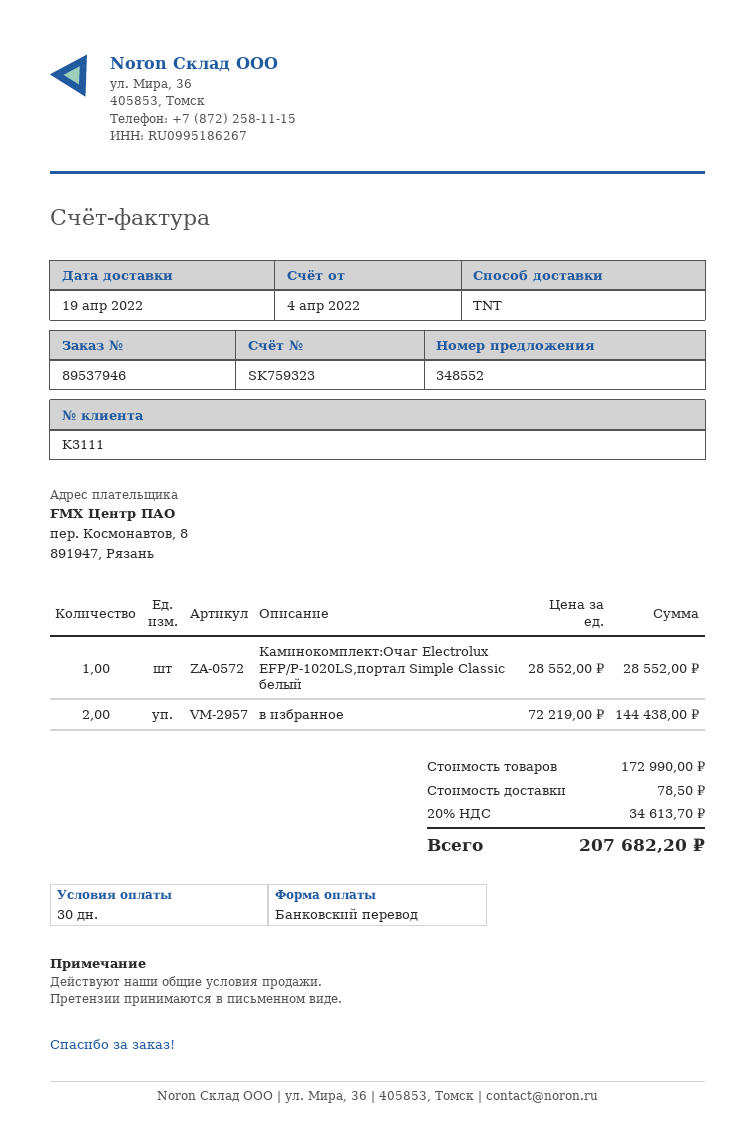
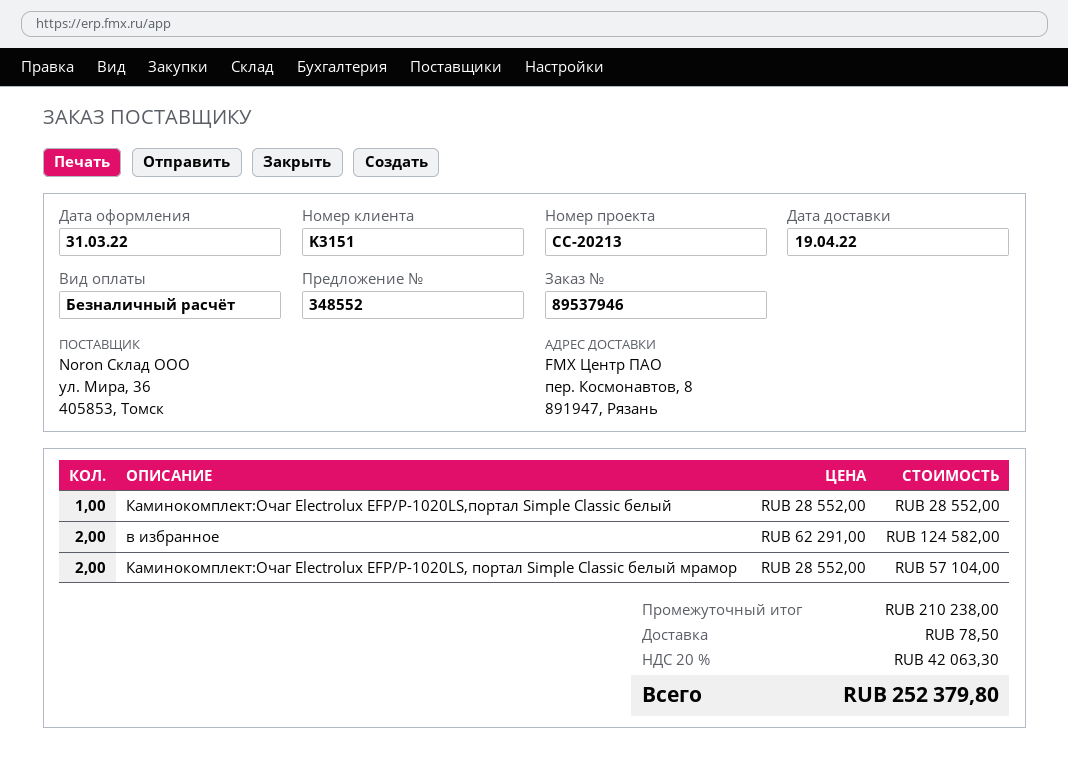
customer number: K3111 -> K3151
в избранное: 2 x 72219.00 = 144438.00 -> 2 x 62291.00 = 124582.00
Каминокомплект:Очаг Electrolux EFP/P-1020LS, портал Simple Classic белый мрамор: none -> 2 x 28552.00 = 57104.00
subtotal: 172990.00 -> 210238.00
tax: 20% = 34613.70 -> 20% = 42063.30
total: 207682.20 -> 252379.80

